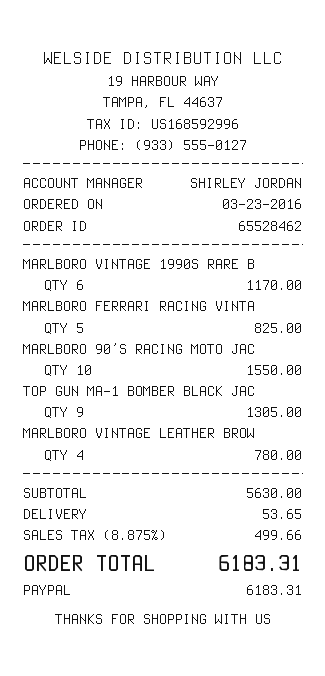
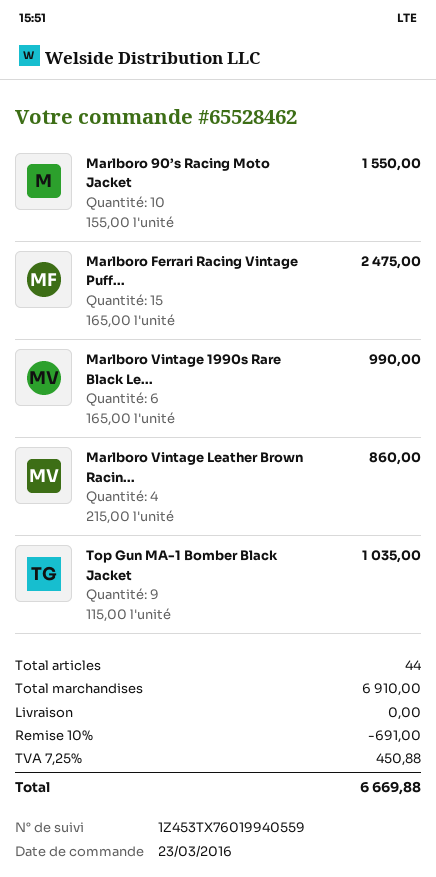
MARLBORO VINTAGE 1990S RARE B: 6 for 1170.00 -> 6 for 990.00
MARLBORO FERRARI RACING VINTA: 5 for 825.00 -> 15 for 2475.00
TOP GUN MA-1 BOMBER BLACK JAC: 9 for 1305.00 -> 9 for 1035.00
MARLBORO VINTAGE LEATHER BROW: 4 for 780.00 -> 4 for 860.00
subtotal: 5630.00 -> 6910.00
discount: none -> 10% = 691.00
shipping: 53.65 -> 0.00
tax: 8.875% = 499.66 -> 7.25% = 450.88
total: 6183.31 -> 6669.88

